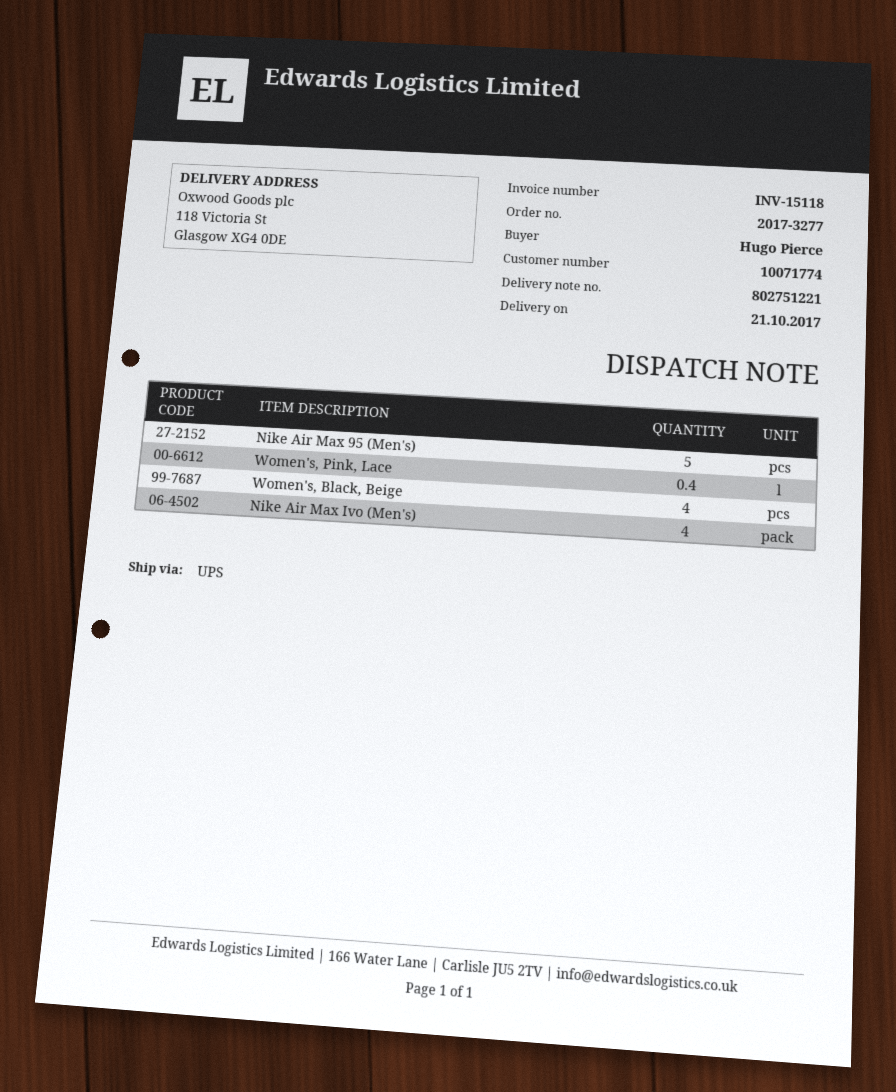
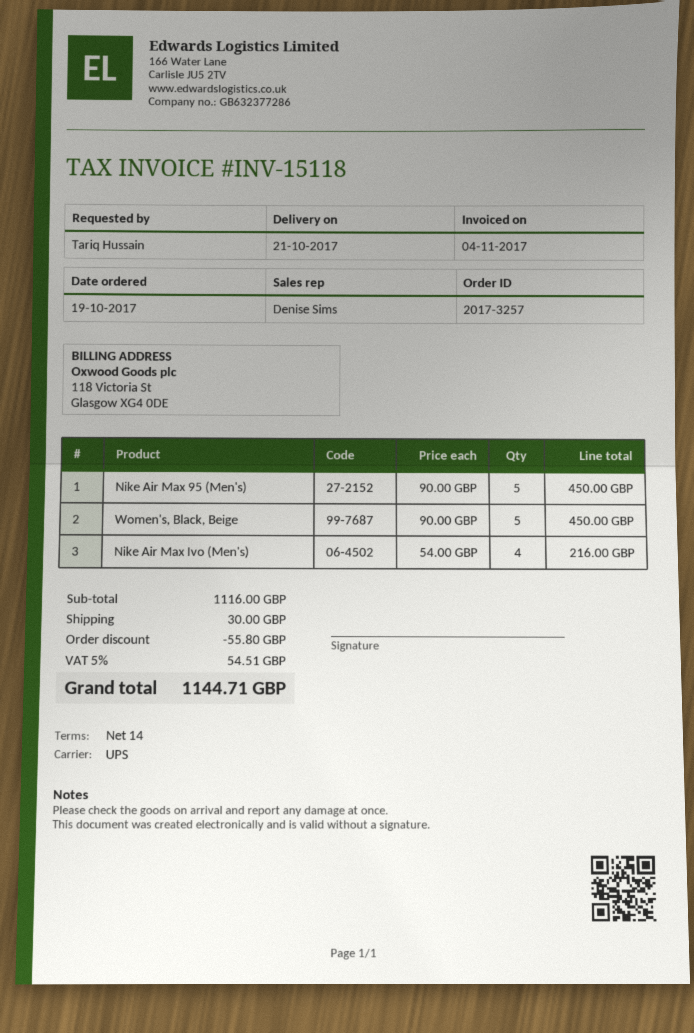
order number: 2017-3277 -> 2017-3257
ordered by: Hugo Pierce -> Tariq Hussain
Women's, Pink, Lace: 0.4 -> none
Women's, Black, Beige: 4 -> 5

